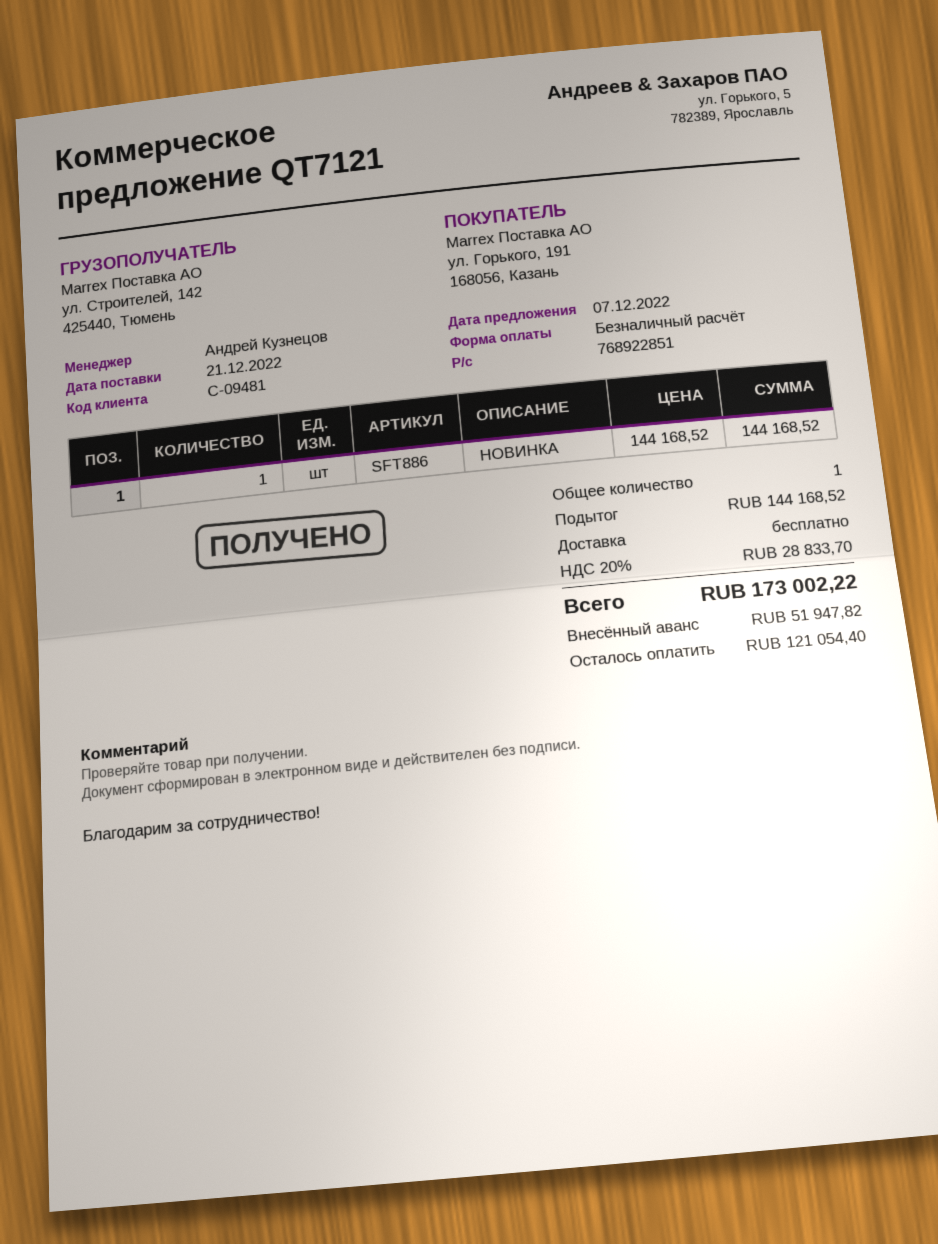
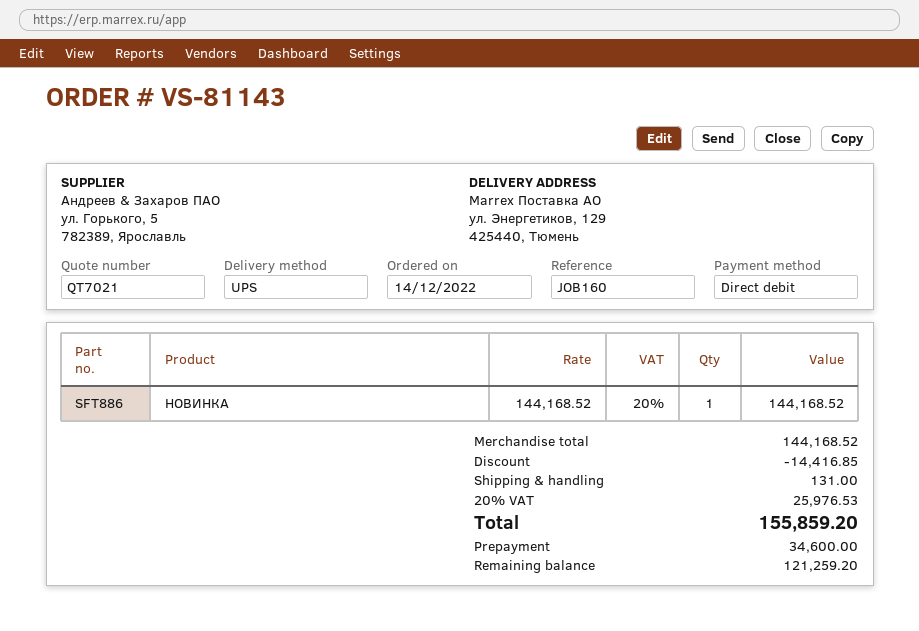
quote number: QT7121 -> QT7021
payment method: bank transfer -> direct debit
ship to: ул. Строителей, 142, 425440, Тюмень -> ул. Энергетиков, 129, 425440, Тюмень
discount: none -> 14416.85
shipping: 0.00 -> 131.00
tax: 20% = 28833.70 -> 20% = 25976.53
total: 173002.22 -> 155859.20
deposit: 51947.82 -> 34600.00
balance: 121054.40 -> 121259.20

